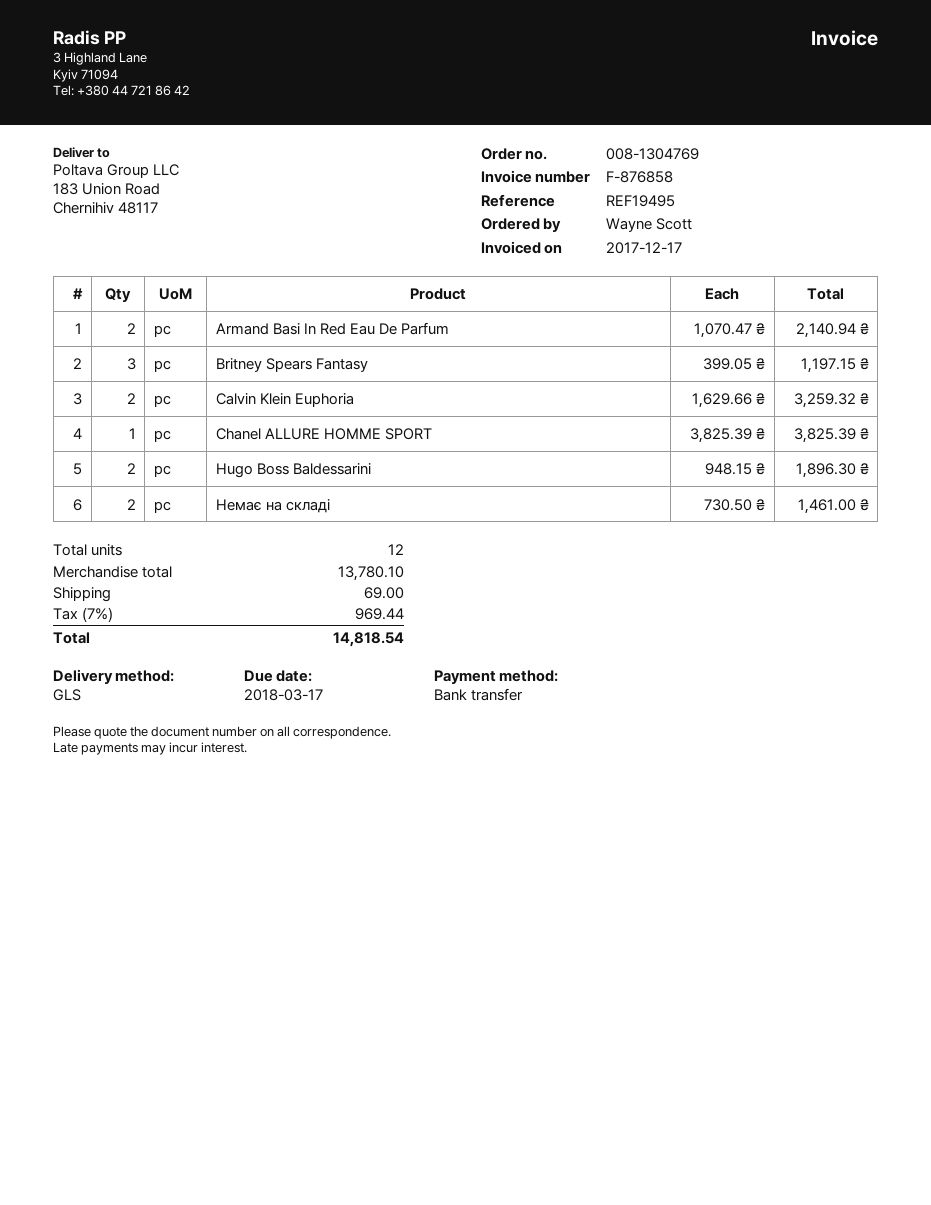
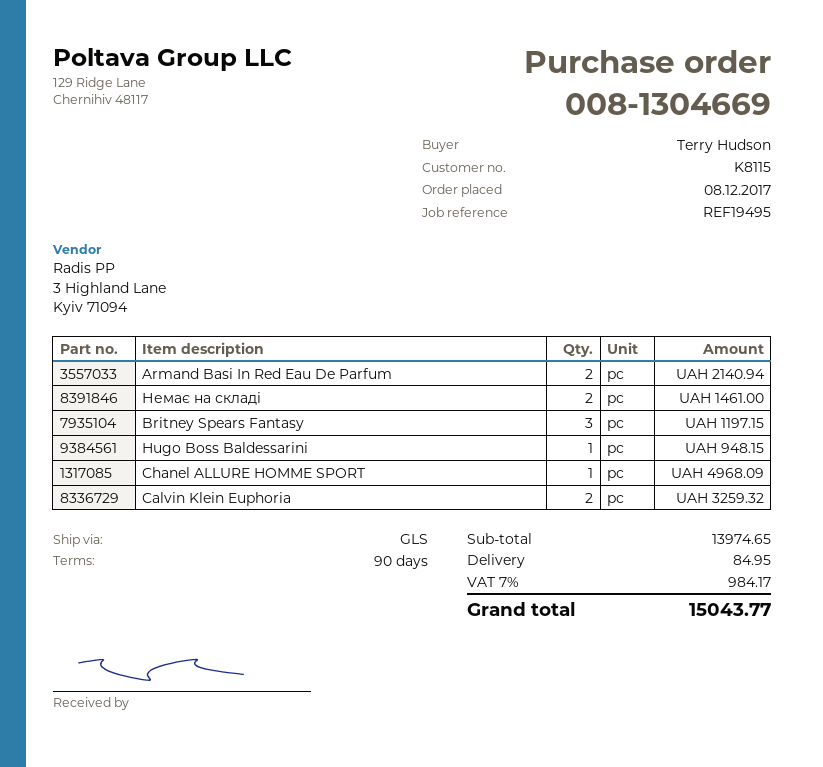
order number: 008-1304769 -> 008-1304669
ordered by: Wayne Scott -> Terry Hudson
Chanel ALLURE HOMME SPORT: 1 for 3825.39 -> 1 for 4968.09
Hugo Boss Baldessarini: 2 for 1896.30 -> 1 for 948.15
subtotal: 13780.10 -> 13974.65
shipping: 69.00 -> 84.95
tax: 7% = 969.44 -> 7% = 984.17
total: 14818.54 -> 15043.77

